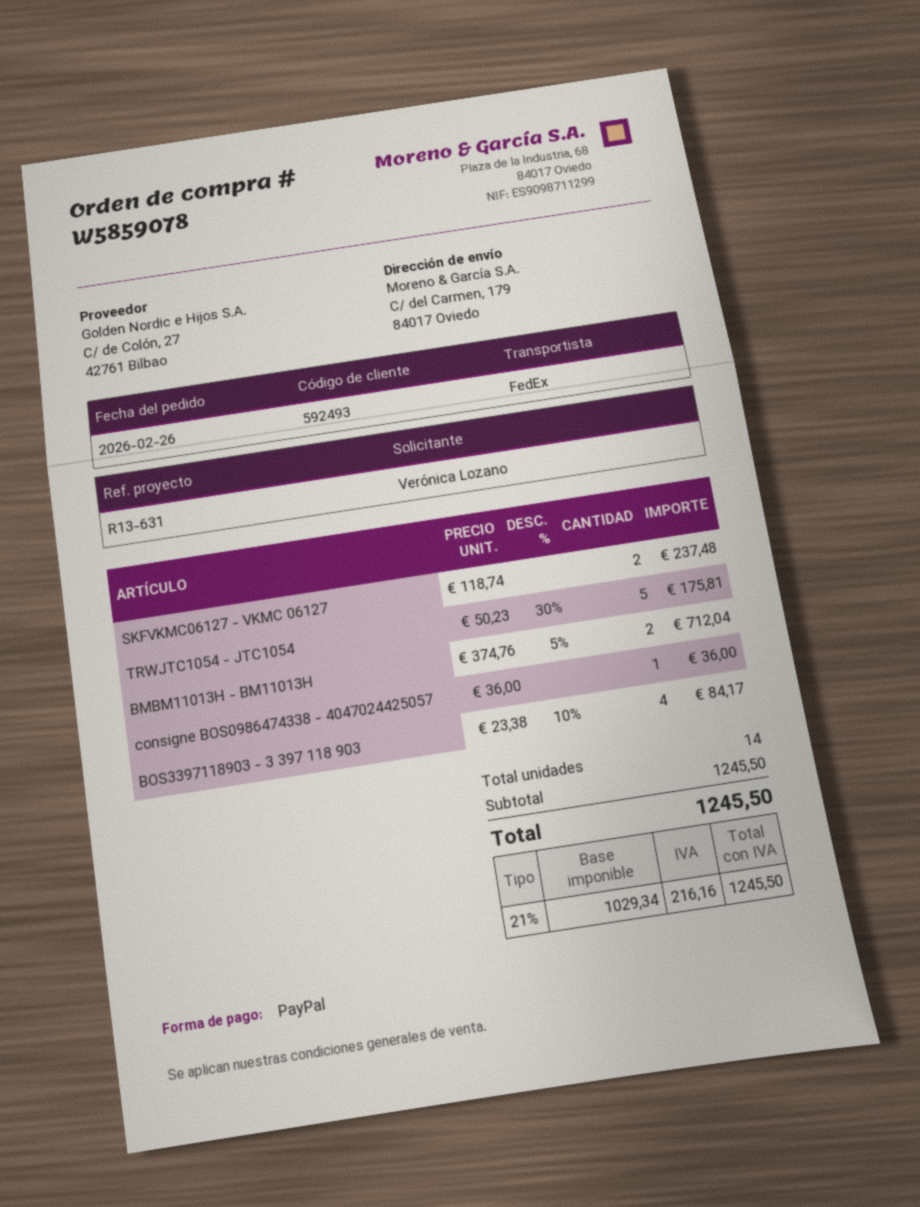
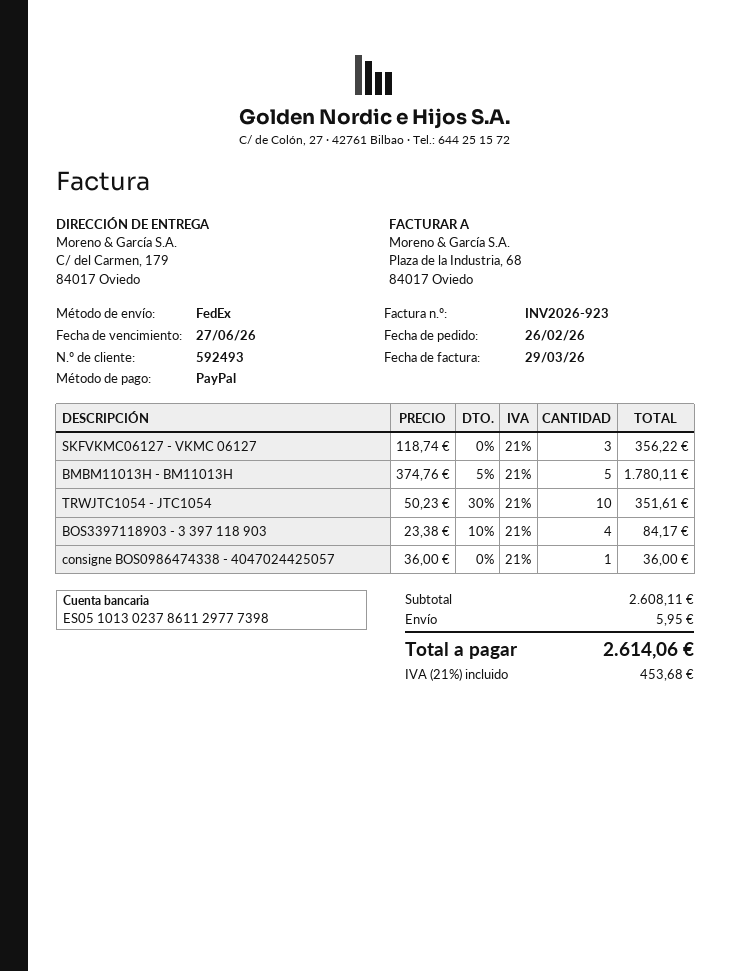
SKFVKMC06127 - VKMC 06127: 2 x 118.74 = 237.48 -> 3 x 118.74 = 356.22
TRWJTC1054 - JTC1054: 5 x 50.23 - 30% = 175.81 -> 10 x 50.23 - 30% = 351.61
BMBM11013H - BM11013H: 2 x 374.76 - 5% = 712.04 -> 5 x 374.76 - 5% = 1780.11
subtotal: 1245.50 -> 2608.11
shipping: none -> 5.95
tax: 21% = 216.16 -> 21% = 453.68
total: 1245.50 -> 2614.06

